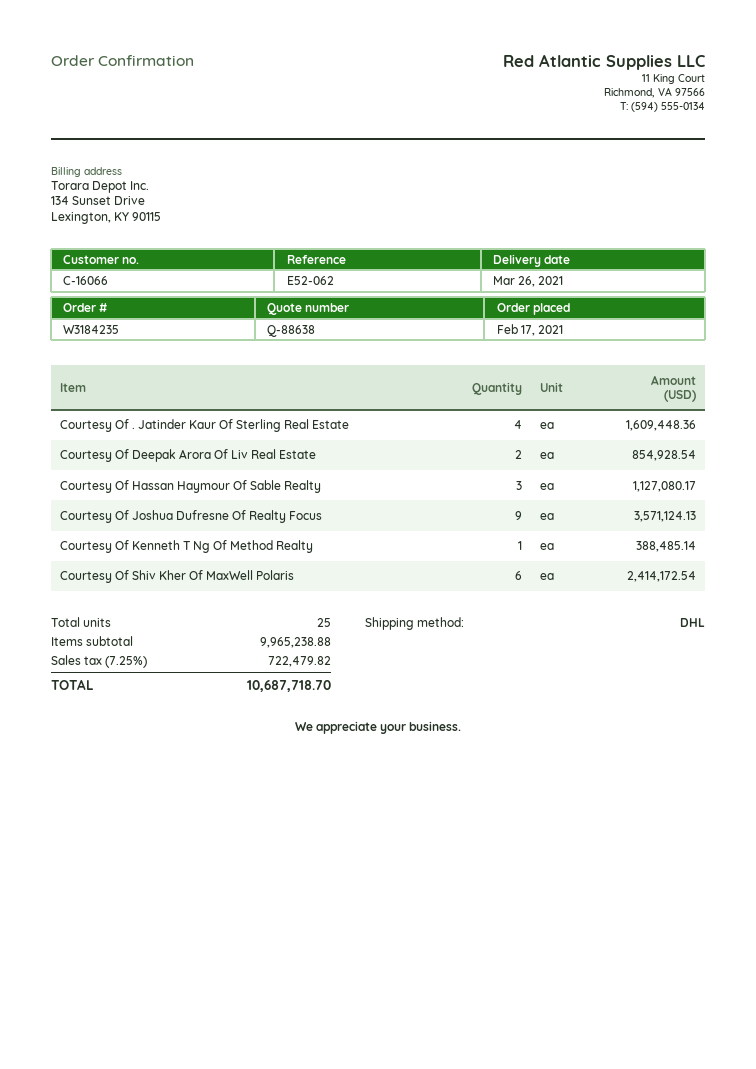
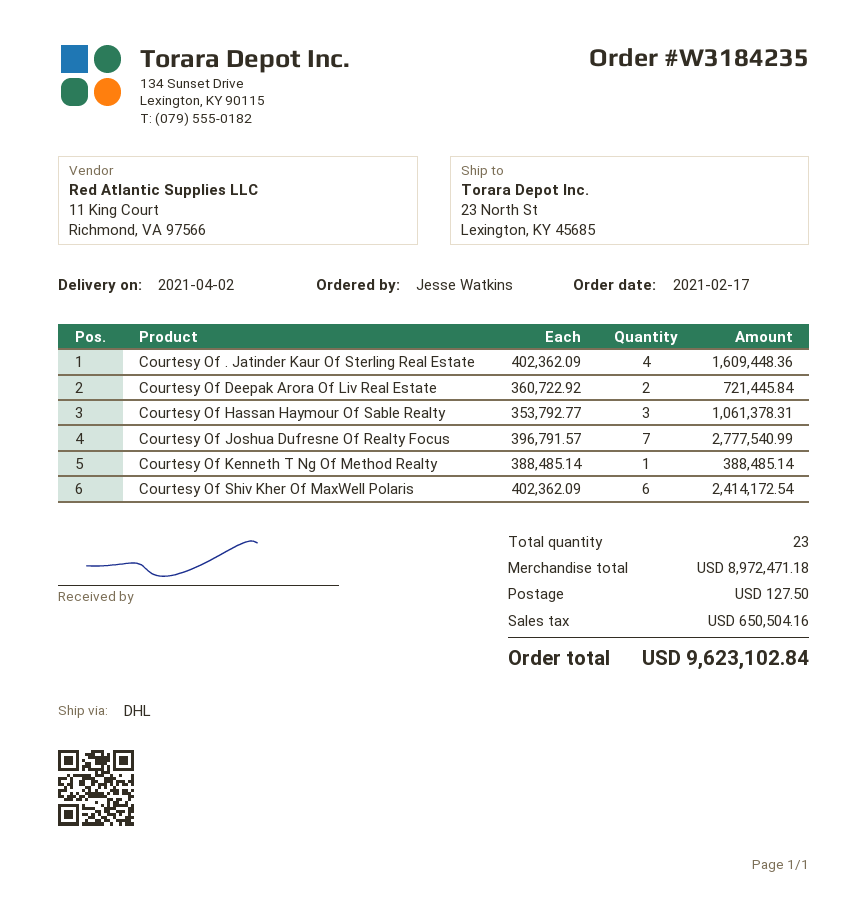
delivery date: 2021-03-26 -> 2021-04-02
Courtesy Of Deepak Arora Of Liv Real Estate: 2 for 854928.54 -> 2 for 721445.84
Courtesy Of Hassan Haymour Of Sable Realty: 3 for 1127080.17 -> 3 for 1061378.31
Courtesy Of Joshua Dufresne Of Realty Focus: 9 for 3571124.13 -> 7 for 2777540.99
total quantity: 25 -> 23
subtotal: 9965238.88 -> 8972471.18
shipping: none -> 127.50
tax: 722479.82 -> 650504.16
total: 10687718.70 -> 9623102.84

